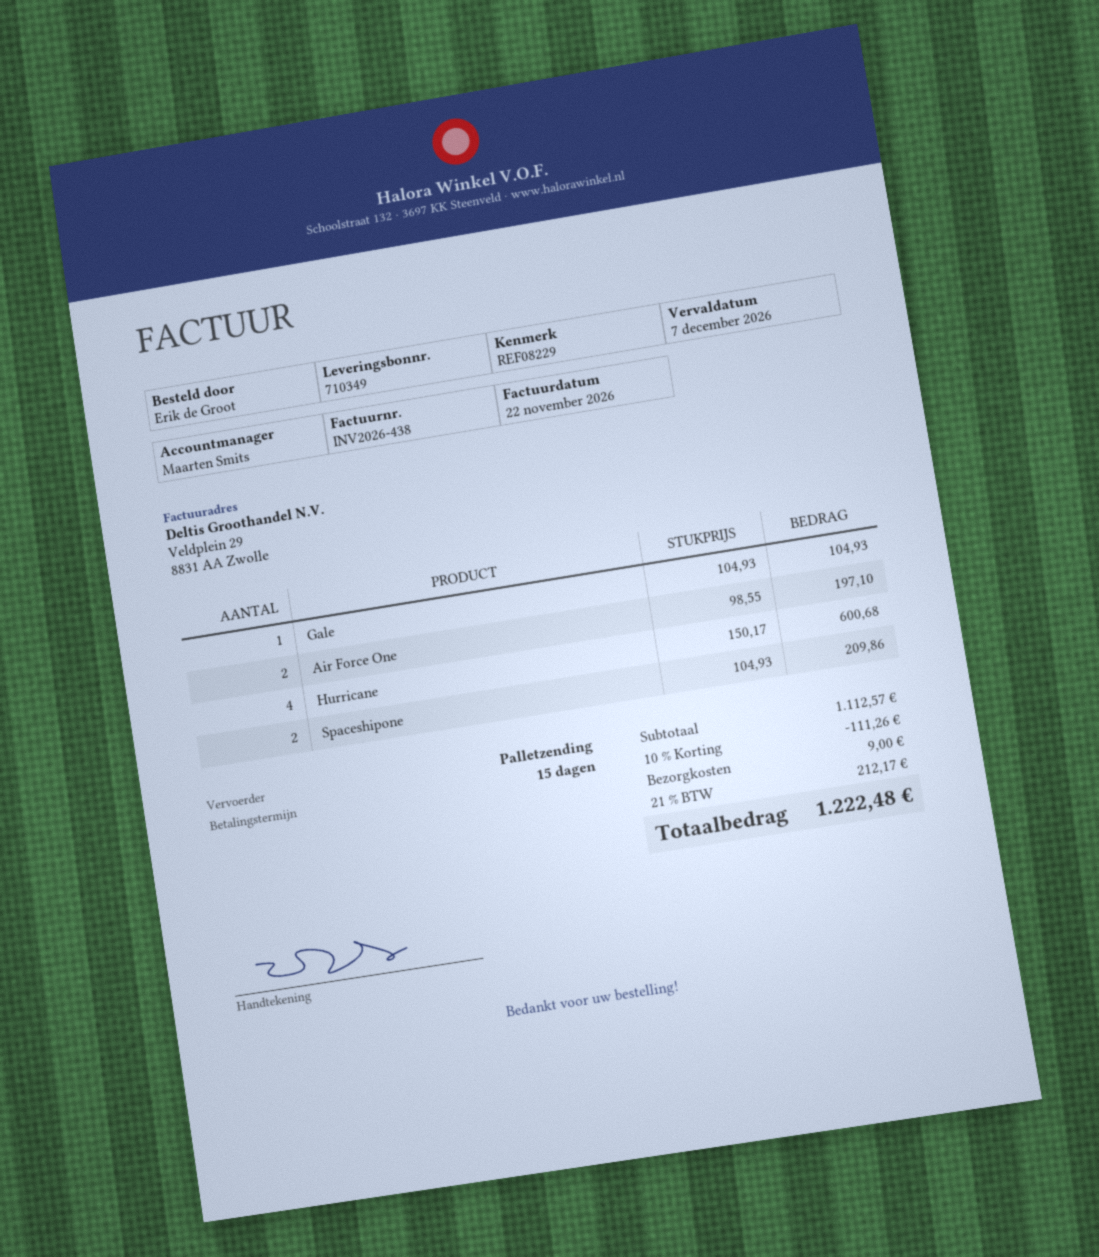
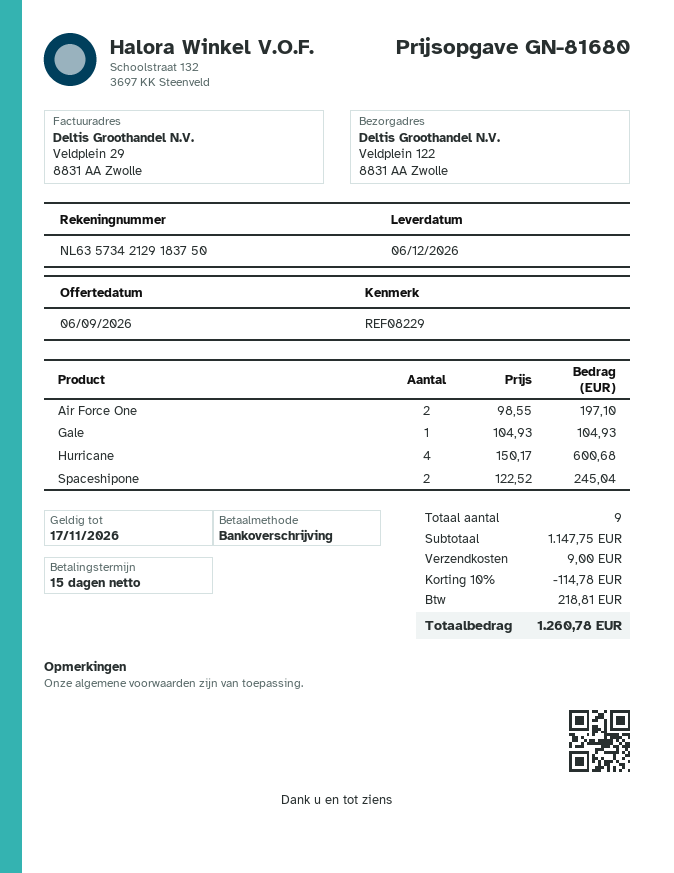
Spaceshipone: 2 x 104.93 = 209.86 -> 2 x 122.52 = 245.04
subtotal: 1112.57 -> 1147.75
discount: 10% = 111.26 -> 10% = 114.78
tax: 212.17 -> 218.81
total: 1222.48 -> 1260.78

